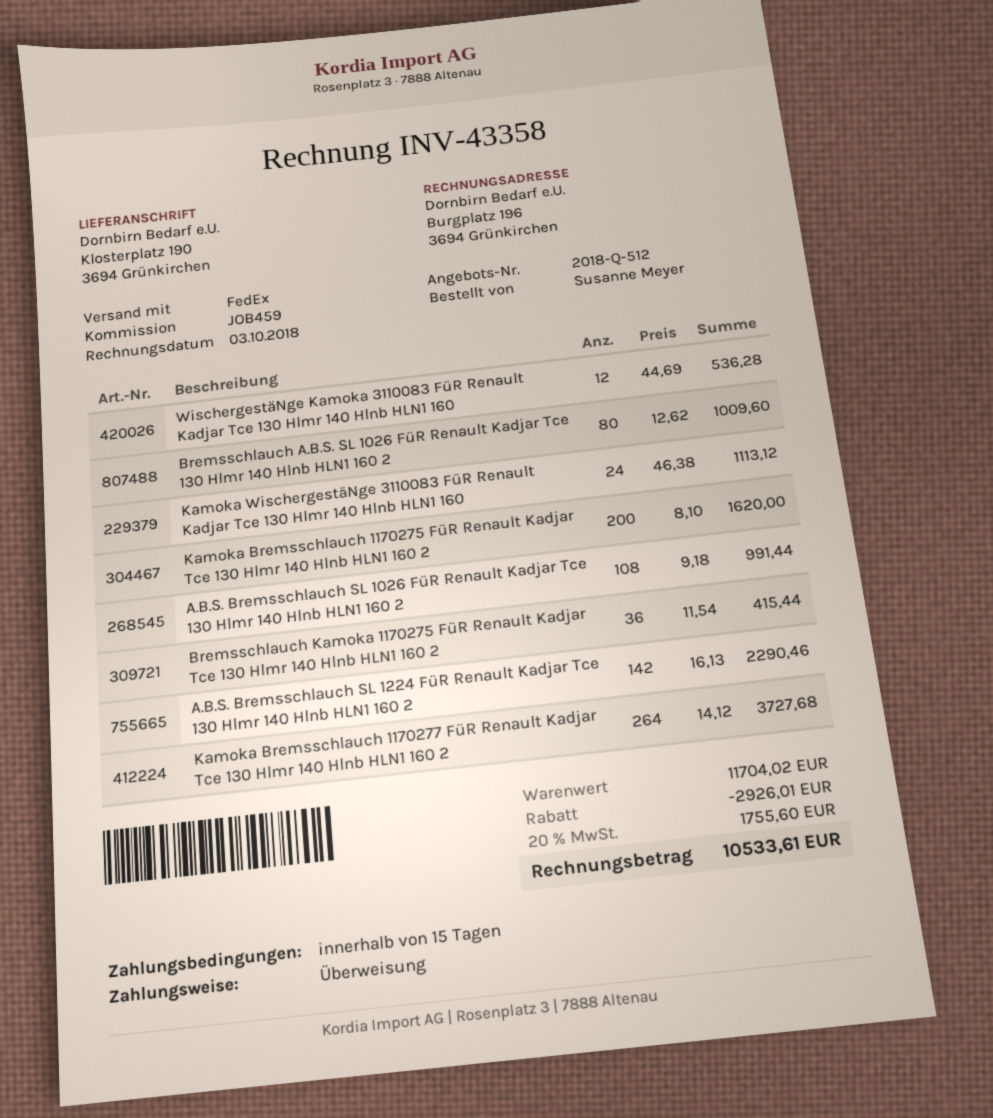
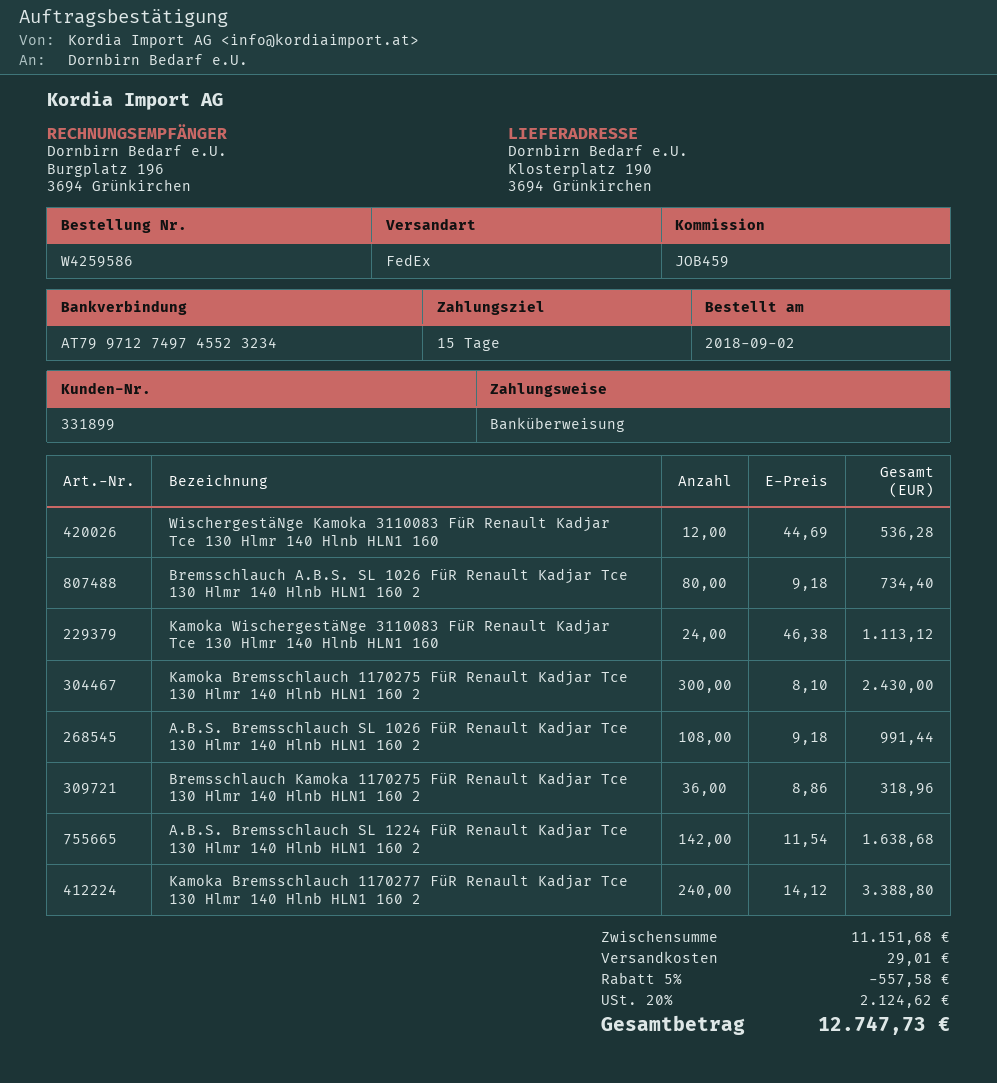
Bremsschlauch A.B.S. SL 1026 FüR Renault Kadjar Tce 130 Hlmr 140 Hlnb HLN1 160 2: 80 x 12.62 = 1009.60 -> 80 x 9.18 = 734.40
Kamoka Bremsschlauch 1170275 FüR Renault Kadjar Tce 130 Hlmr 140 Hlnb HLN1 160 2: 200 x 8.10 = 1620.00 -> 300 x 8.10 = 2430.00
Bremsschlauch Kamoka 1170275 FüR Renault Kadjar Tce 130 Hlmr 140 Hlnb HLN1 160 2: 36 x 11.54 = 415.44 -> 36 x 8.86 = 318.96
A.B.S. Bremsschlauch SL 1224 FüR Renault Kadjar Tce 130 Hlmr 140 Hlnb HLN1 160 2: 142 x 16.13 = 2290.46 -> 142 x 11.54 = 1638.68
Kamoka Bremsschlauch 1170277 FüR Renault Kadjar Tce 130 Hlmr 140 Hlnb HLN1 160 2: 264 x 14.12 = 3727.68 -> 240 x 14.12 = 3388.80
subtotal: 11704.02 -> 11151.68
discount: 2926.01 -> 557.58
shipping: none -> 29.01
tax: 20% = 1755.60 -> 20% = 2124.62
total: 10533.61 -> 12747.73

